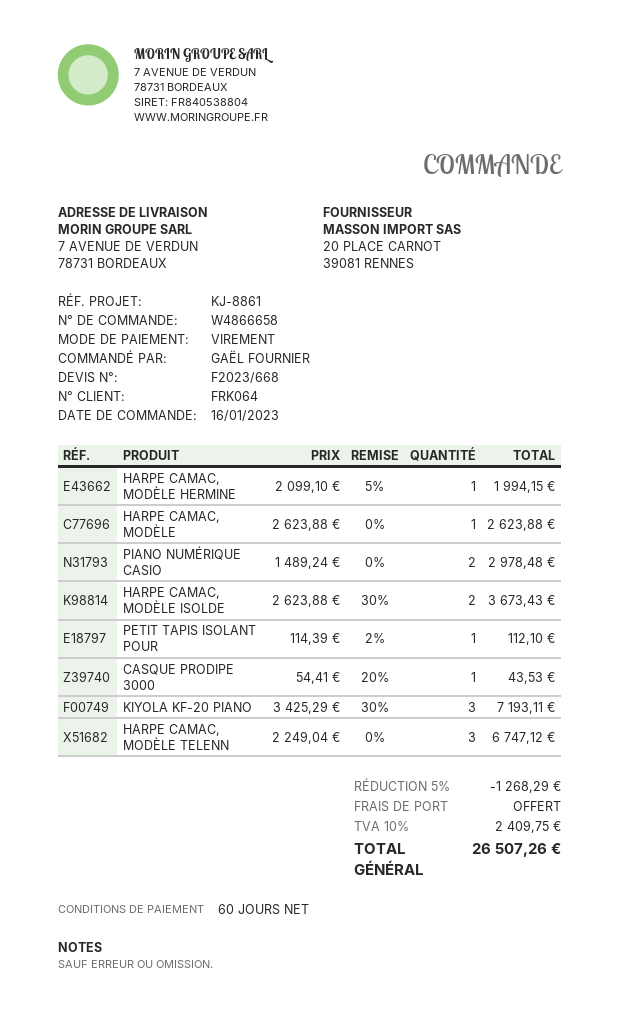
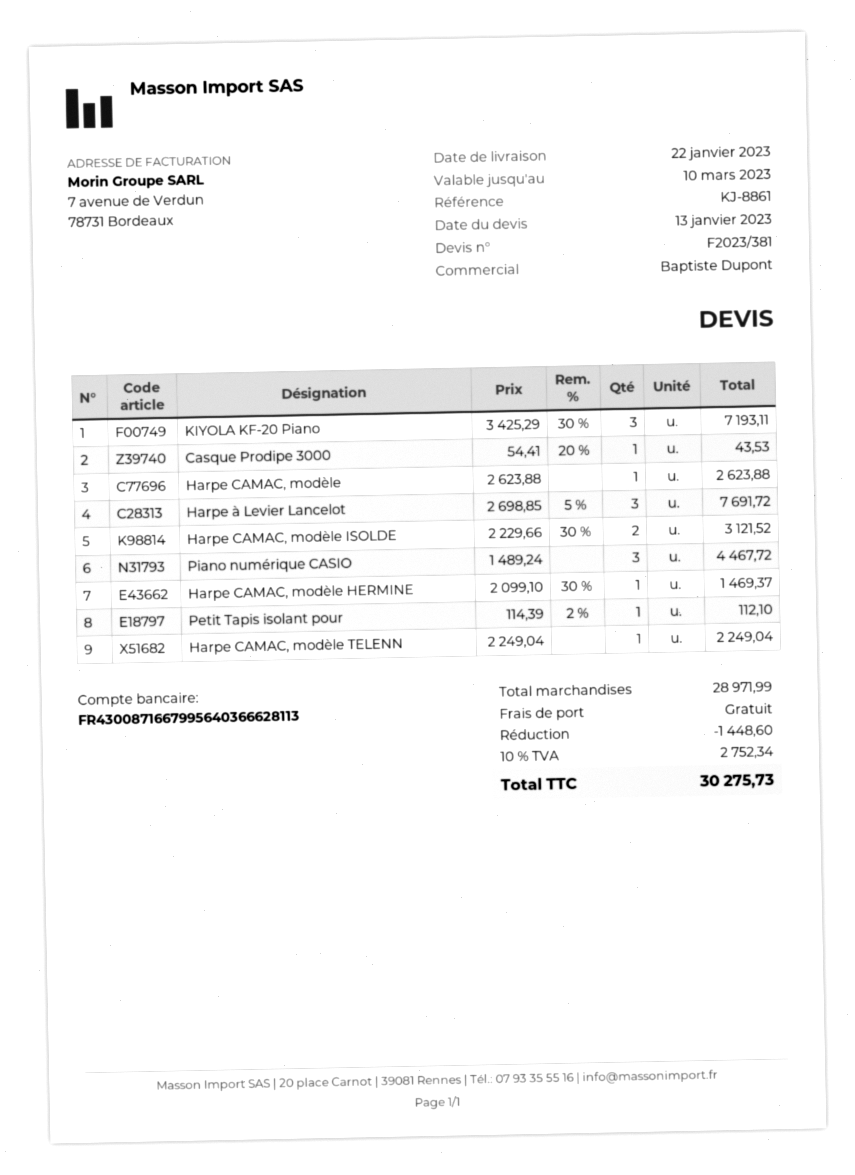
quote number: F2023/668 -> F2023/381
HARPE CAMAC, MODÈLE HERMINE: 1 x 2099.10 - 5% = 1994.15 -> 1 x 2099.10 - 30% = 1469.37
PIANO NUMÉRIQUE CASIO: 2 x 1489.24 = 2978.48 -> 3 x 1489.24 = 4467.72
HARPE CAMAC, MODÈLE ISOLDE: 2 x 2623.88 - 30% = 3673.43 -> 2 x 2229.66 - 30% = 3121.52
HARPE CAMAC, MODÈLE TELENN: 3 x 2249.04 = 6747.12 -> 1 x 2249.04 = 2249.04
Harpe à Levier Lancelot: none -> 3 x 2698.85 - 5% = 7691.72
discount: 1268.29 -> 1448.60
tax: 10% = 2409.75 -> 10% = 2752.34
total: 26507.26 -> 30275.73

